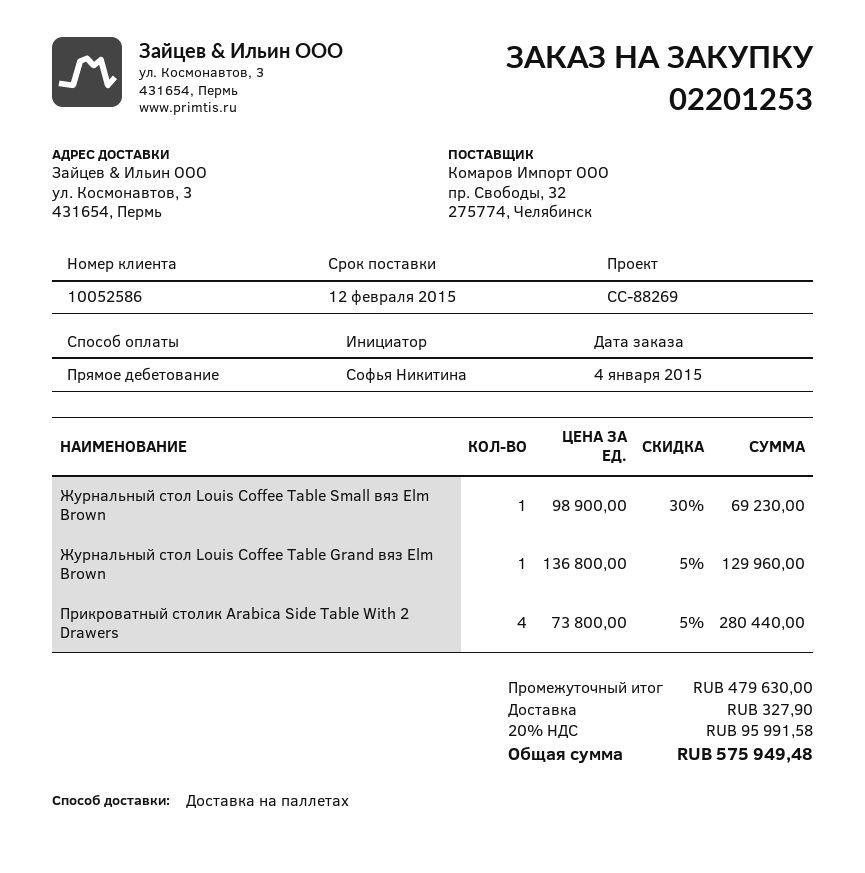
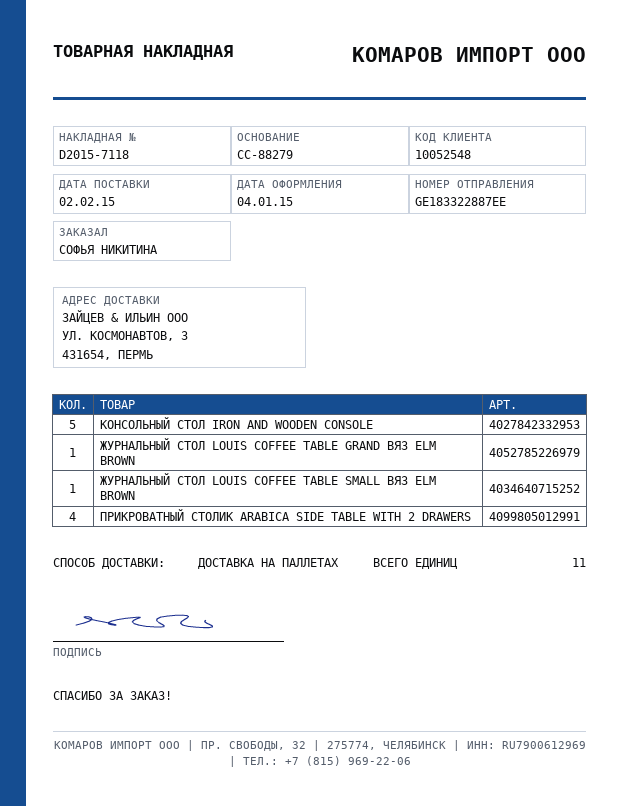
delivery date: 2015-02-12 -> 2015-02-02
customer number: 10052586 -> 10052548
reference: CC-88269 -> CC-88279
КОНСОЛЬНЫЙ СТОЛ IRON AND WOODEN CONSOLE: none -> 5

